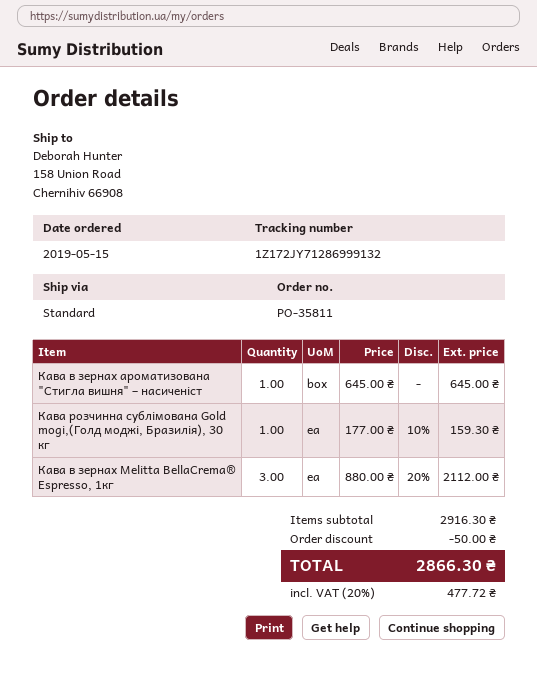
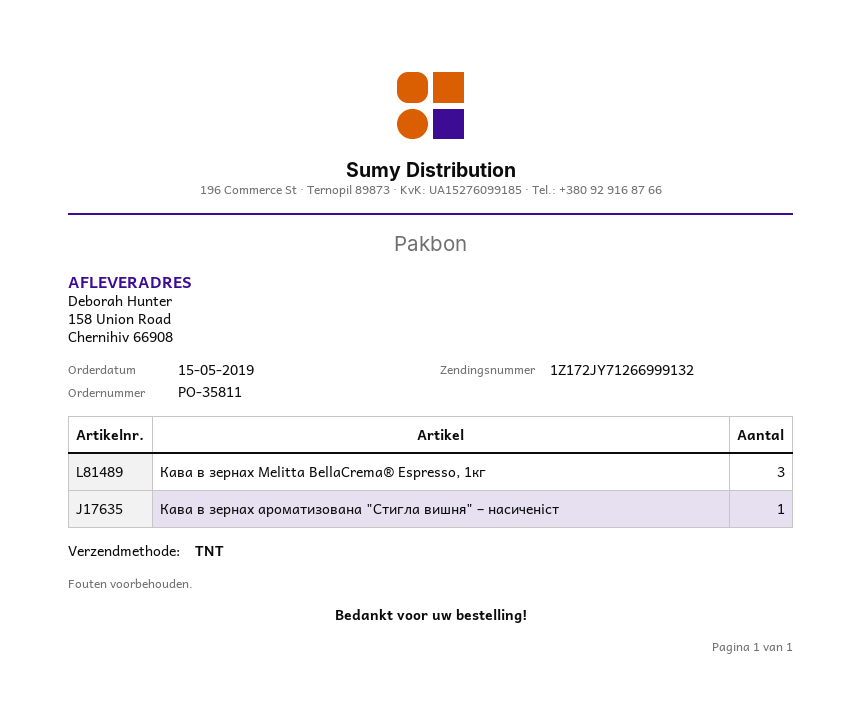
shipping method: standard -> TNT
tracking number: 1Z172JY71286999132 -> 1Z172JY71266999132
Кава розчинна сублімована Gold mogi,(Голд моджі, Бразилія), 30 кг: 1 -> none

